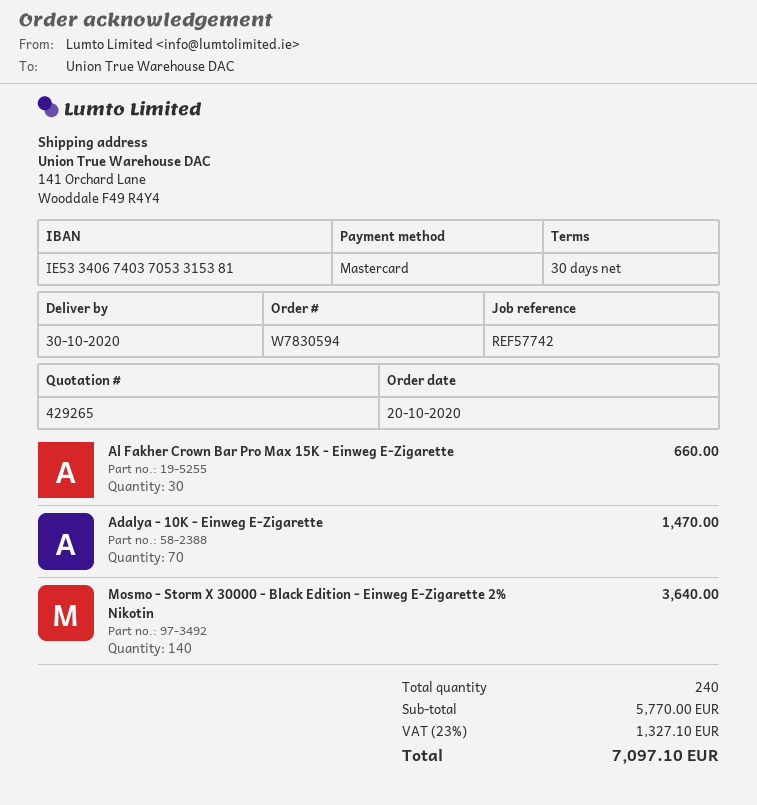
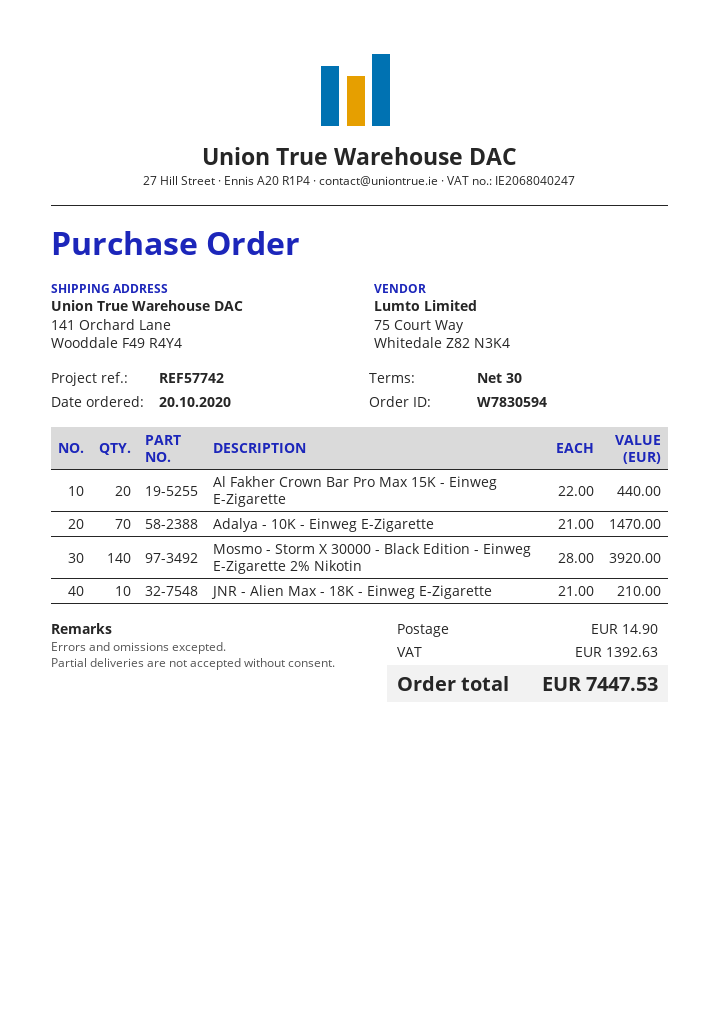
Al Fakher Crown Bar Pro Max 15K - Einweg E-Zigarette: 30 for 660.00 -> 20 for 440.00
Mosmo - Storm X 30000 - Black Edition - Einweg E-Zigarette 2% Nikotin: 140 for 3640.00 -> 140 for 3920.00
JNR - Alien Max - 18K - Einweg E-Zigarette: none -> 10 for 210.00
shipping: none -> 14.90
tax: 1327.10 -> 1392.63
total: 7097.10 -> 7447.53

